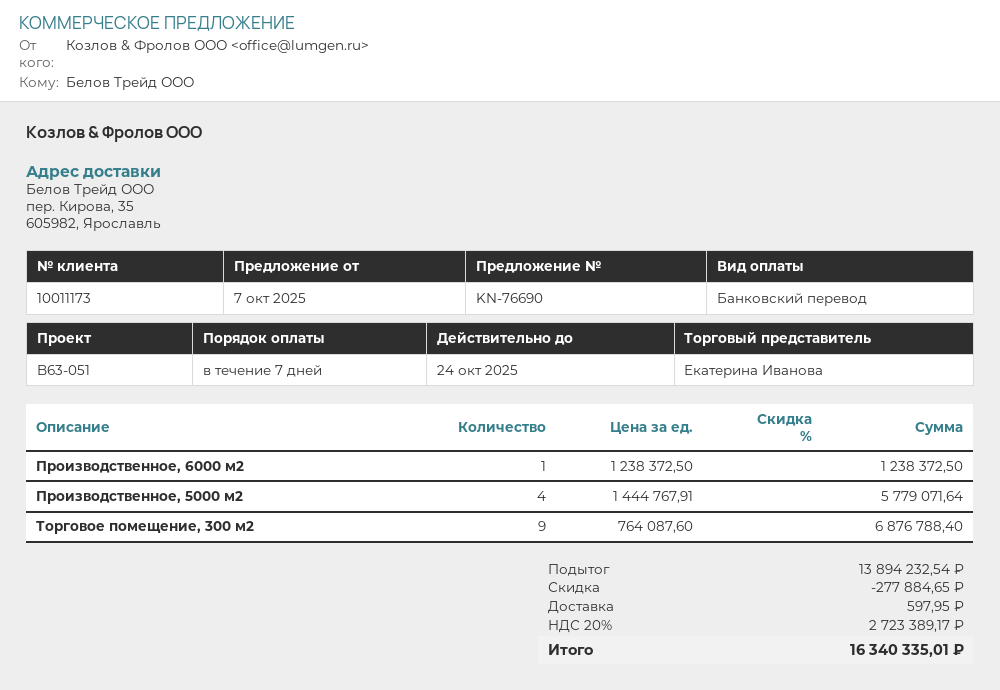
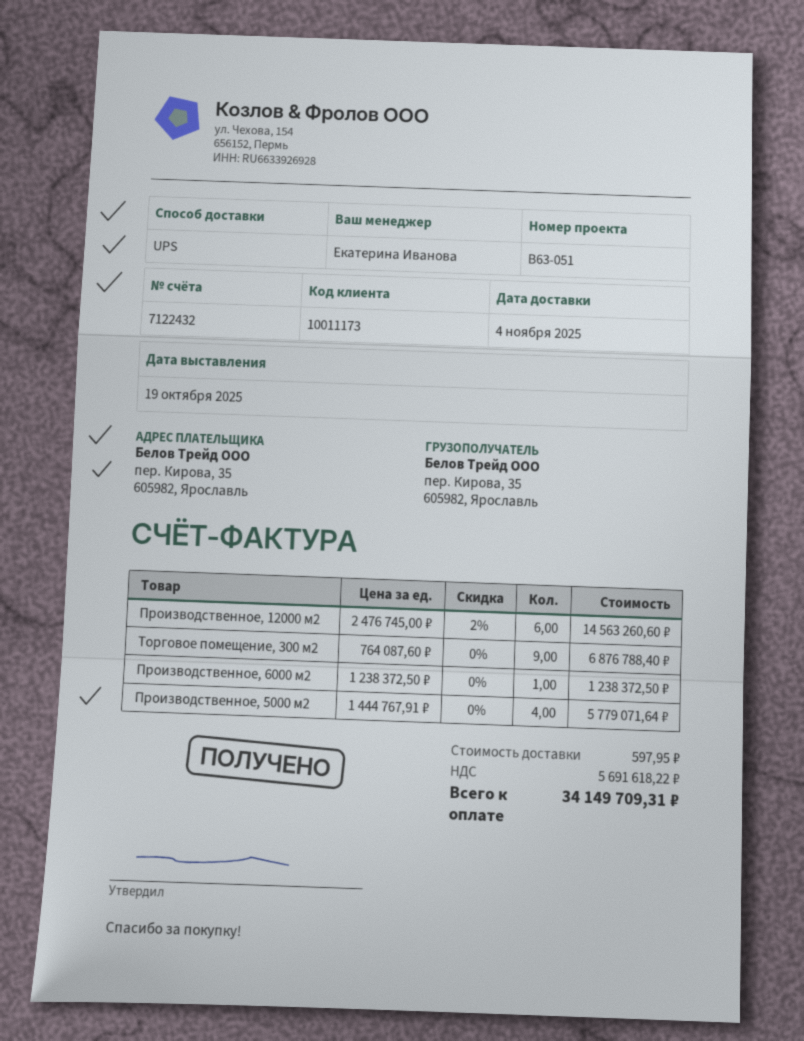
Производственное, 12000 м2: none -> 6 x 2476745.00 - 2% = 14563260.60
discount: 277884.65 -> none
tax: 2723389.17 -> 5691618.22
total: 16340335.01 -> 34149709.31

